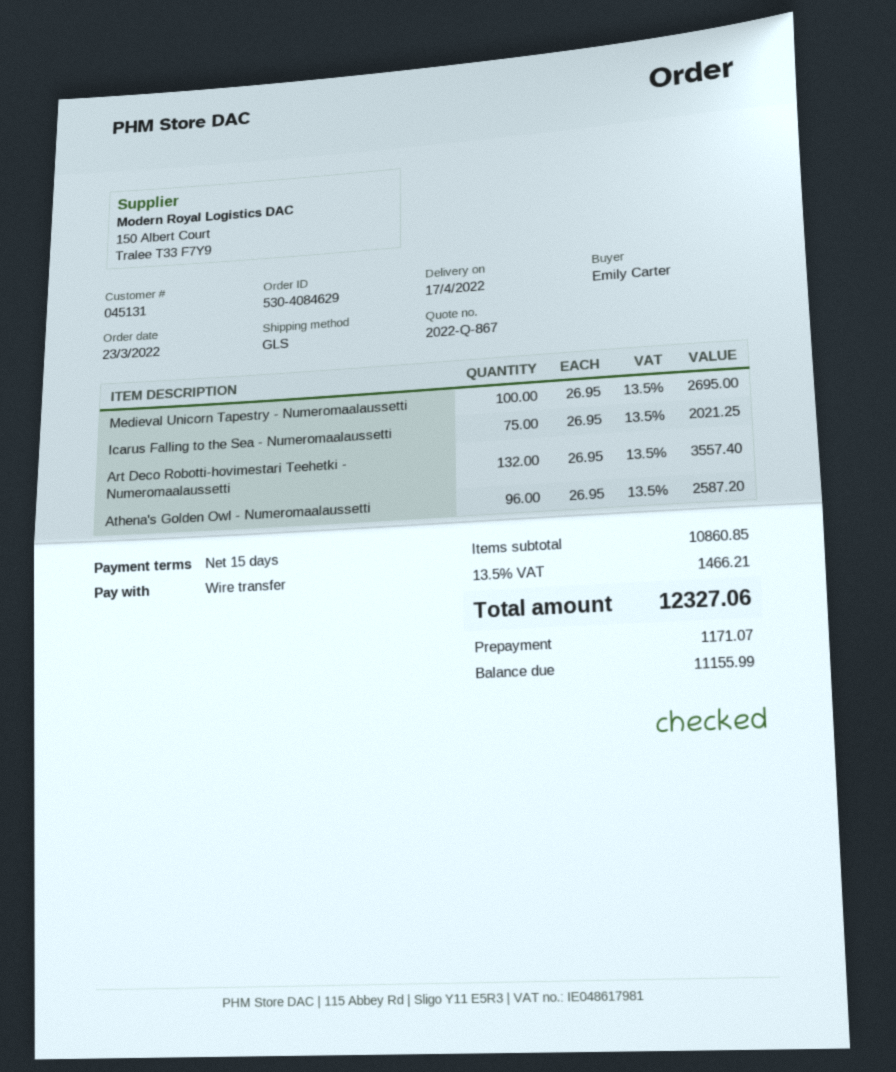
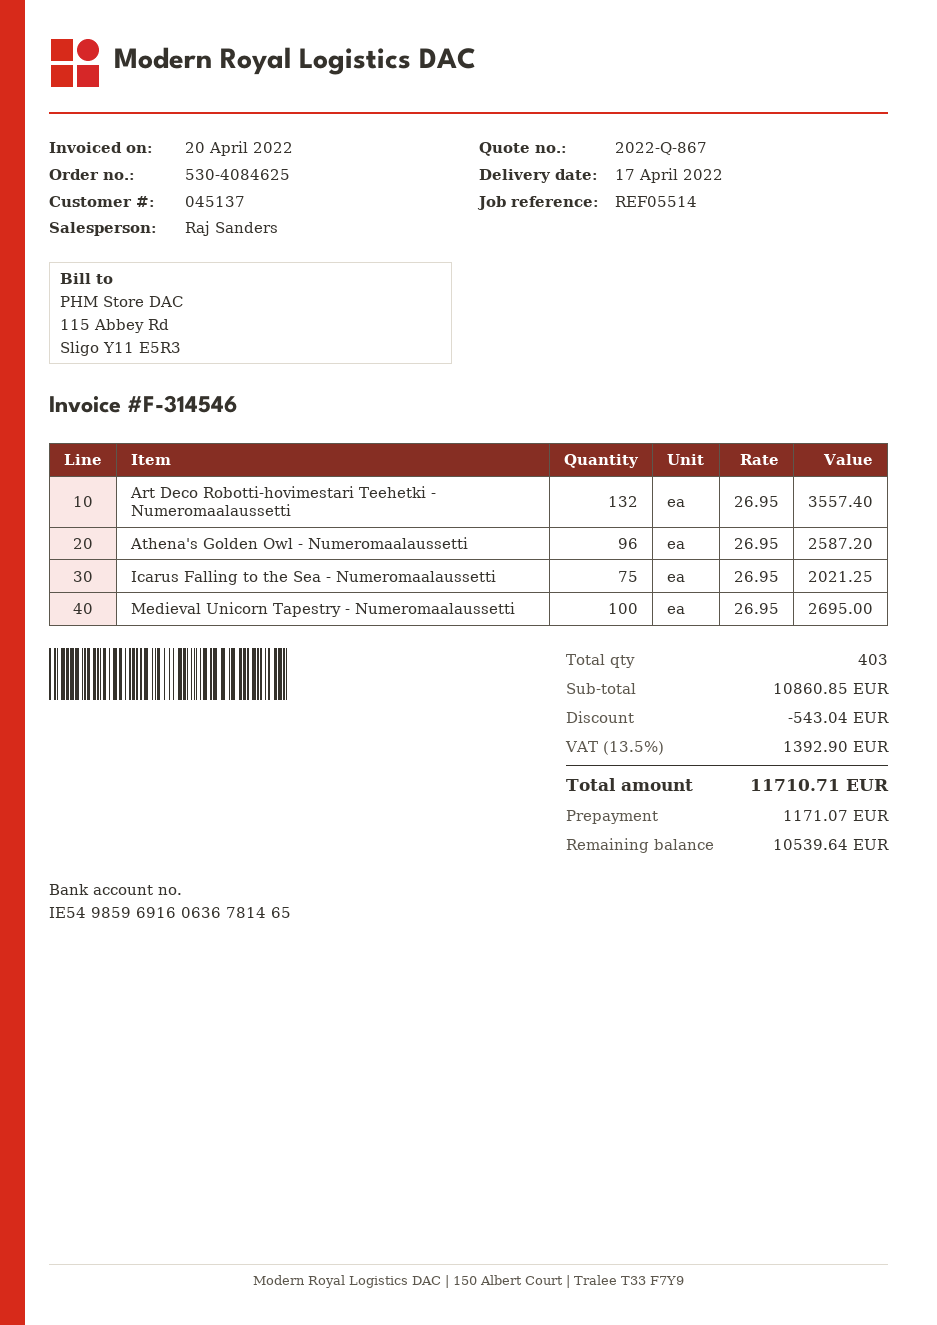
order number: 530-4084629 -> 530-4084625
customer number: 045131 -> 045137
discount: none -> 543.04
tax: 13.5% = 1466.21 -> 13.5% = 1392.90
total: 12327.06 -> 11710.71
balance: 11155.99 -> 10539.64

